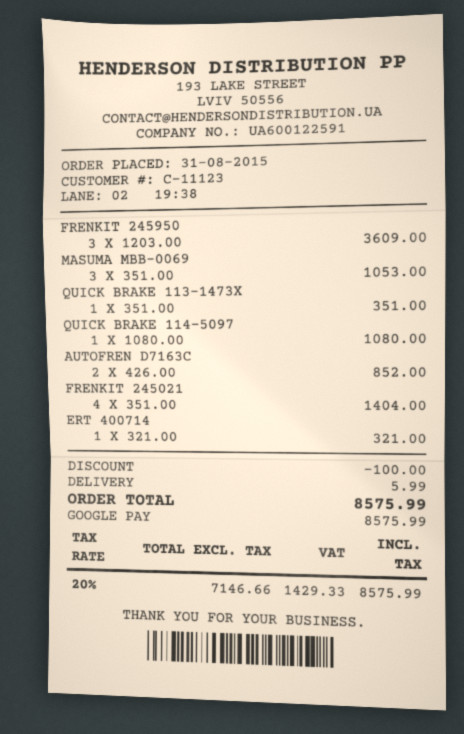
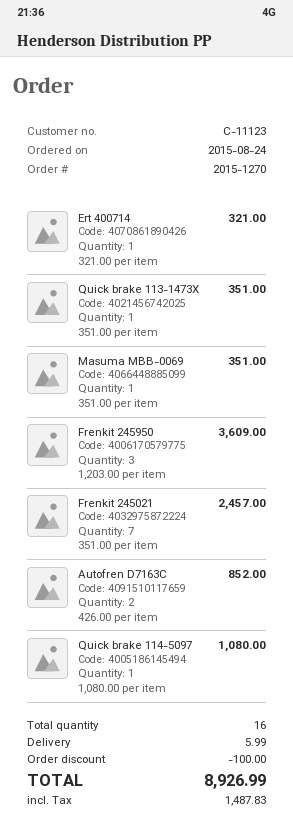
order date: 2015-08-31 -> 2015-08-24
MASUMA MBB-0069: 3 x 351.00 = 1053.00 -> 1 x 351.00 = 351.00
FRENKIT 245021: 4 x 351.00 = 1404.00 -> 7 x 351.00 = 2457.00
tax: 1429.33 -> 1487.83
total: 8575.99 -> 8926.99

